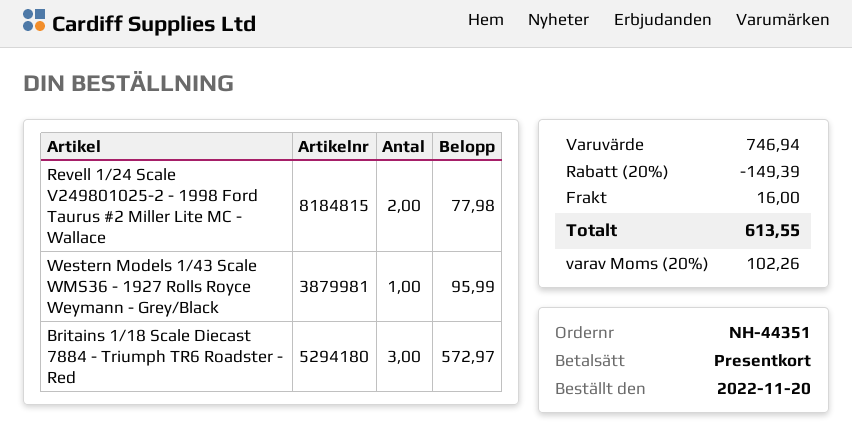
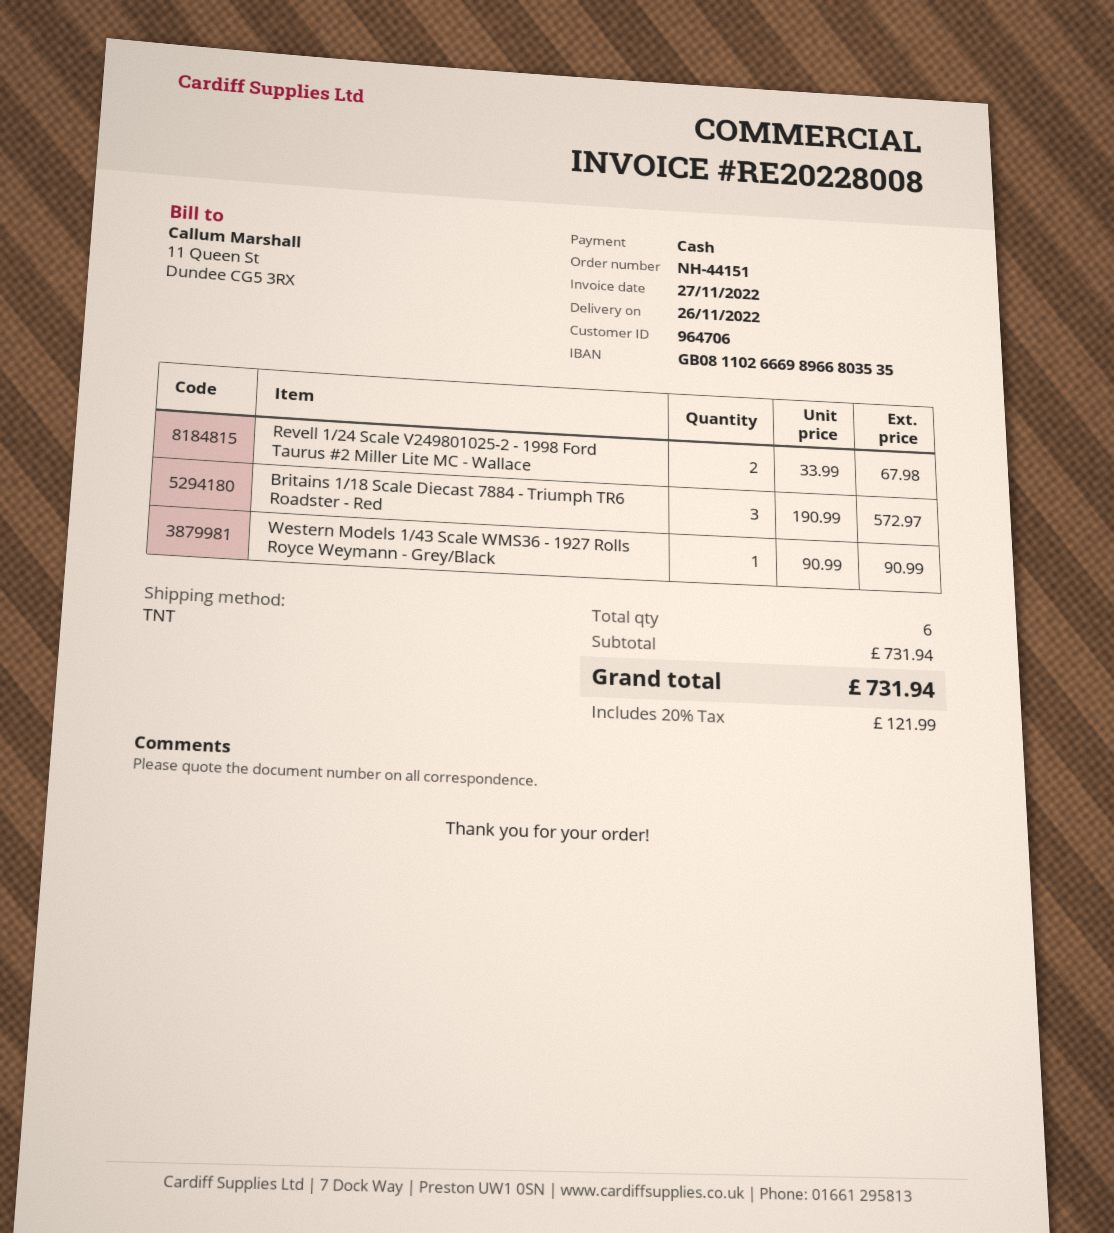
order number: NH-44351 -> NH-44151
payment method: gift card -> cash
Revell 1/24 Scale V249801025-2 - 1998 Ford Taurus #2 Miller Lite MC - Wallace: 2 for 77.98 -> 2 for 67.98
Western Models 1/43 Scale WMS36 - 1927 Rolls Royce Weymann - Grey/Black: 1 for 95.99 -> 1 for 90.99
subtotal: 746.94 -> 731.94
discount: 20% = 149.39 -> none
shipping: 16.00 -> none
tax: 20% = 102.26 -> 20% = 121.99
total: 613.55 -> 731.94

